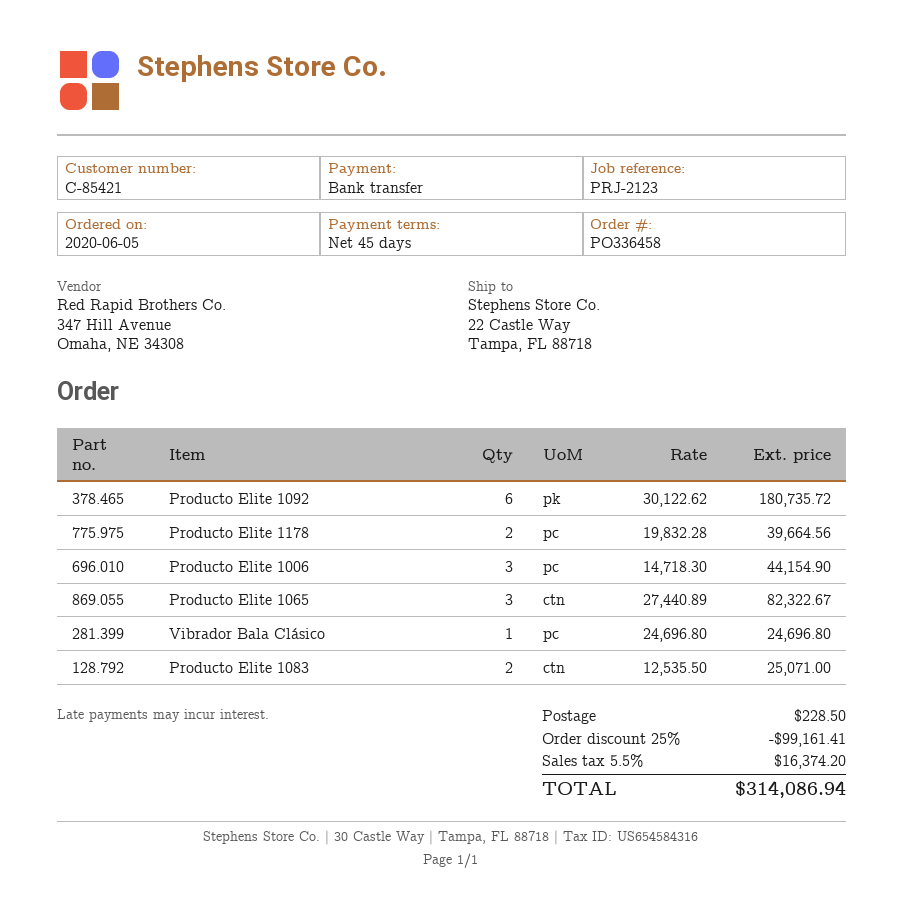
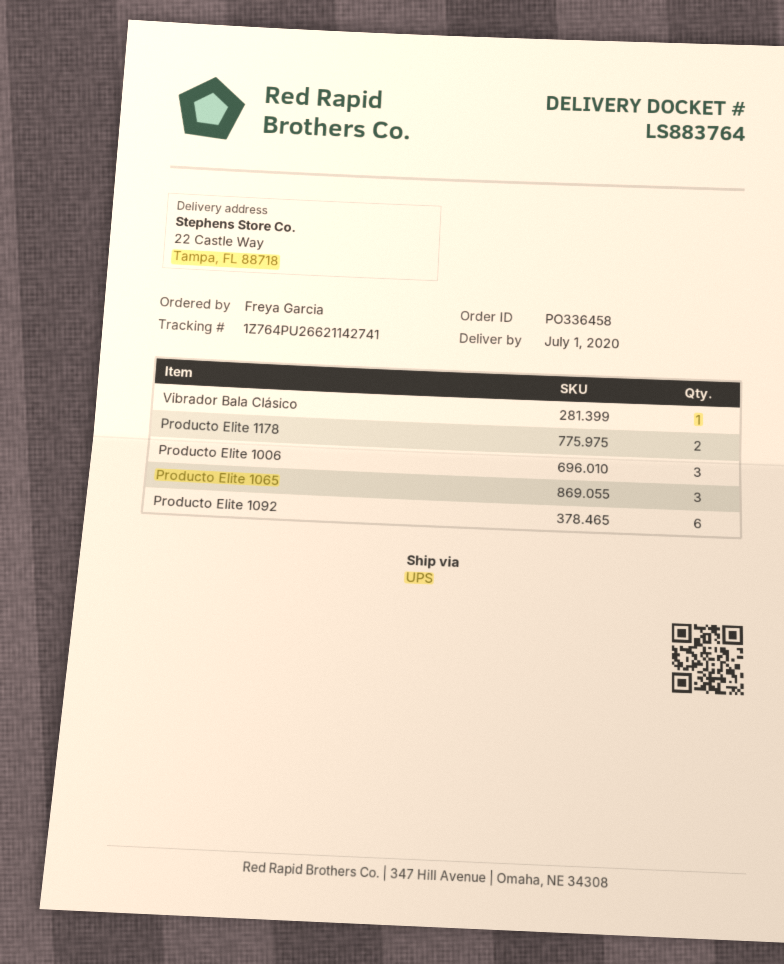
Producto Elite 1083: 2 -> none

